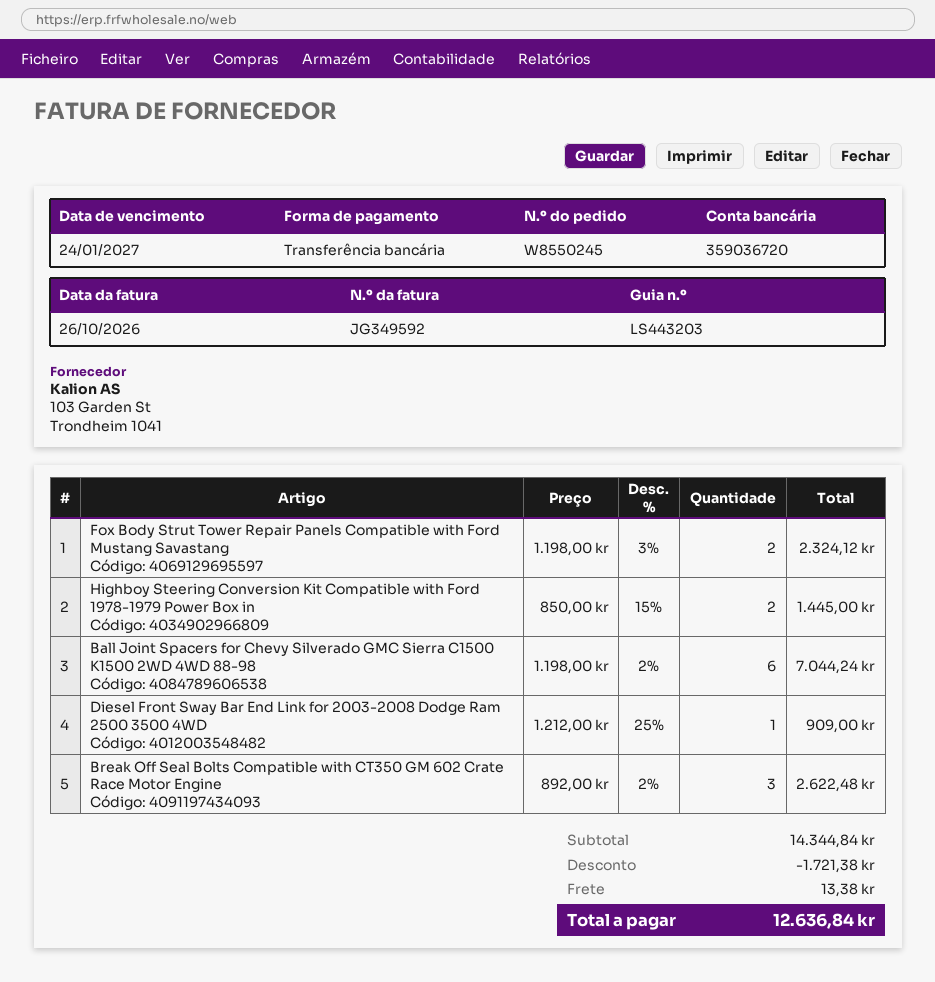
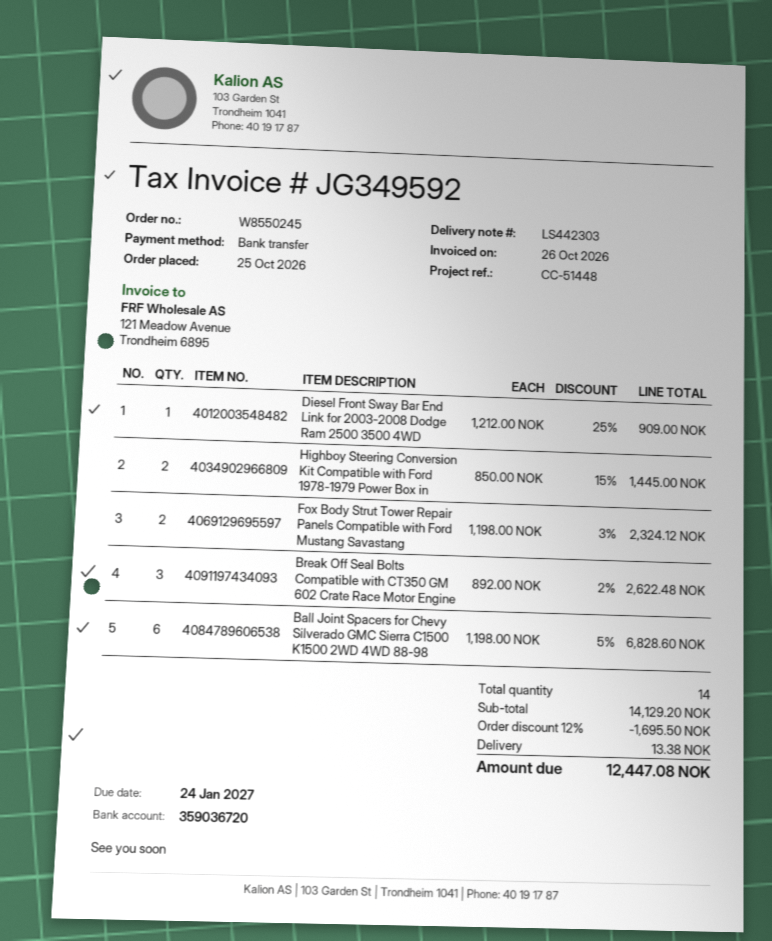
delivery note number: LS443203 -> LS442303
Ball Joint Spacers for Chevy Silverado GMC Sierra C1500 K1500 2WD 4WD 88-98: 6 x 1198.00 - 2% = 7044.24 -> 6 x 1198.00 - 5% = 6828.60
subtotal: 14344.84 -> 14129.20
discount: 1721.38 -> 1695.50
total: 12636.84 -> 12447.08

